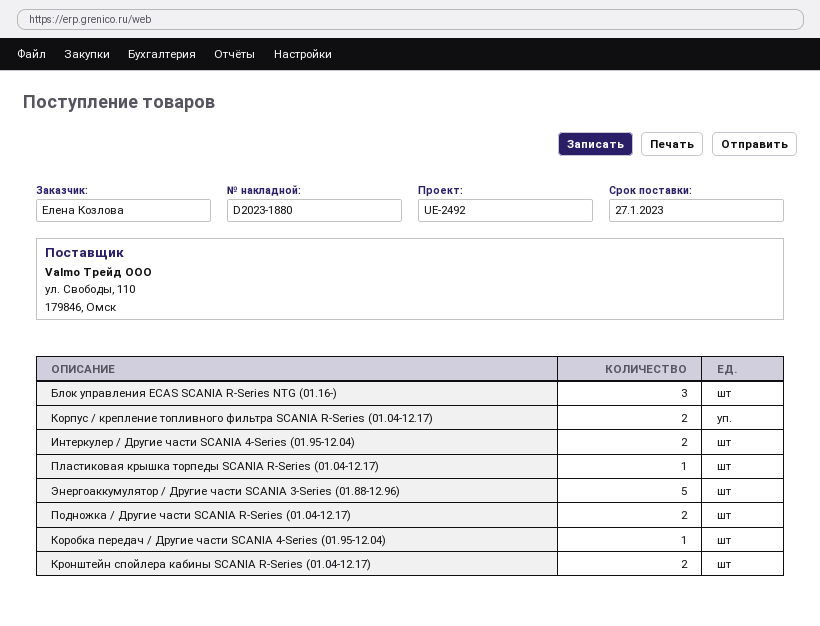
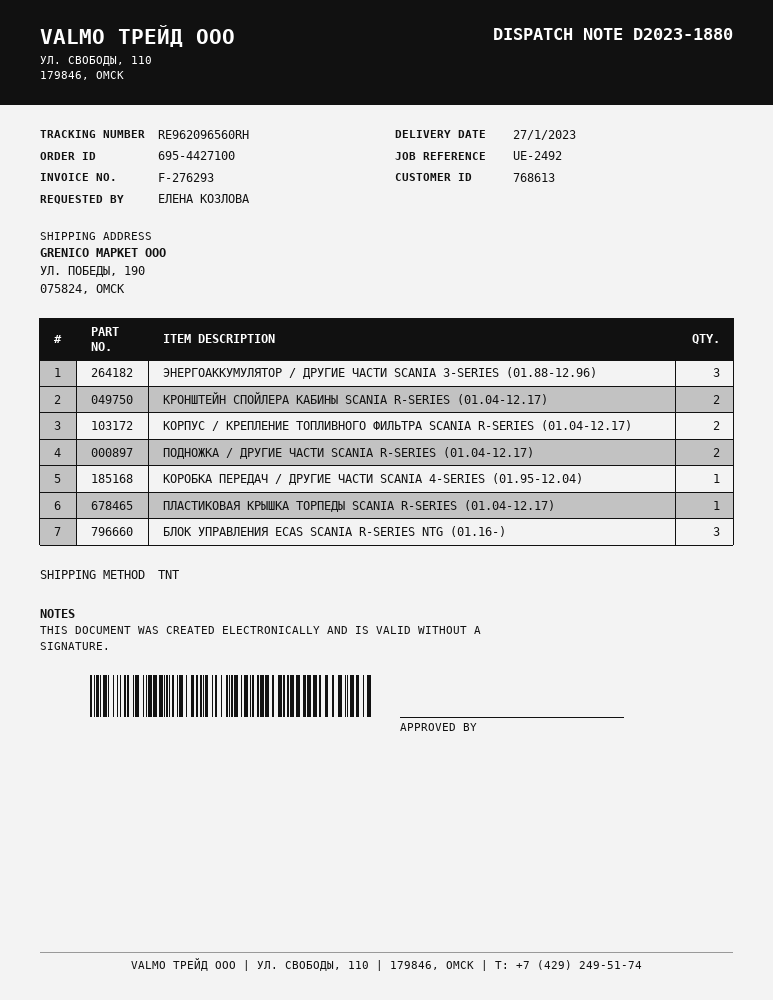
Интеркулер / Другие части SCANIA 4-Series (01.95-12.04): 2 -> none
Энергоаккумулятор / Другие части SCANIA 3-Series (01.88-12.96): 5 -> 3

